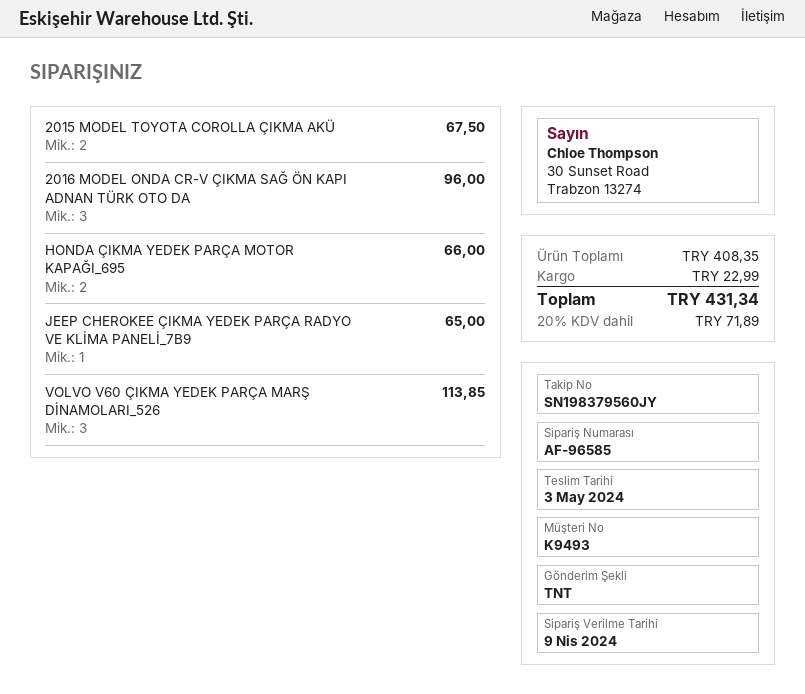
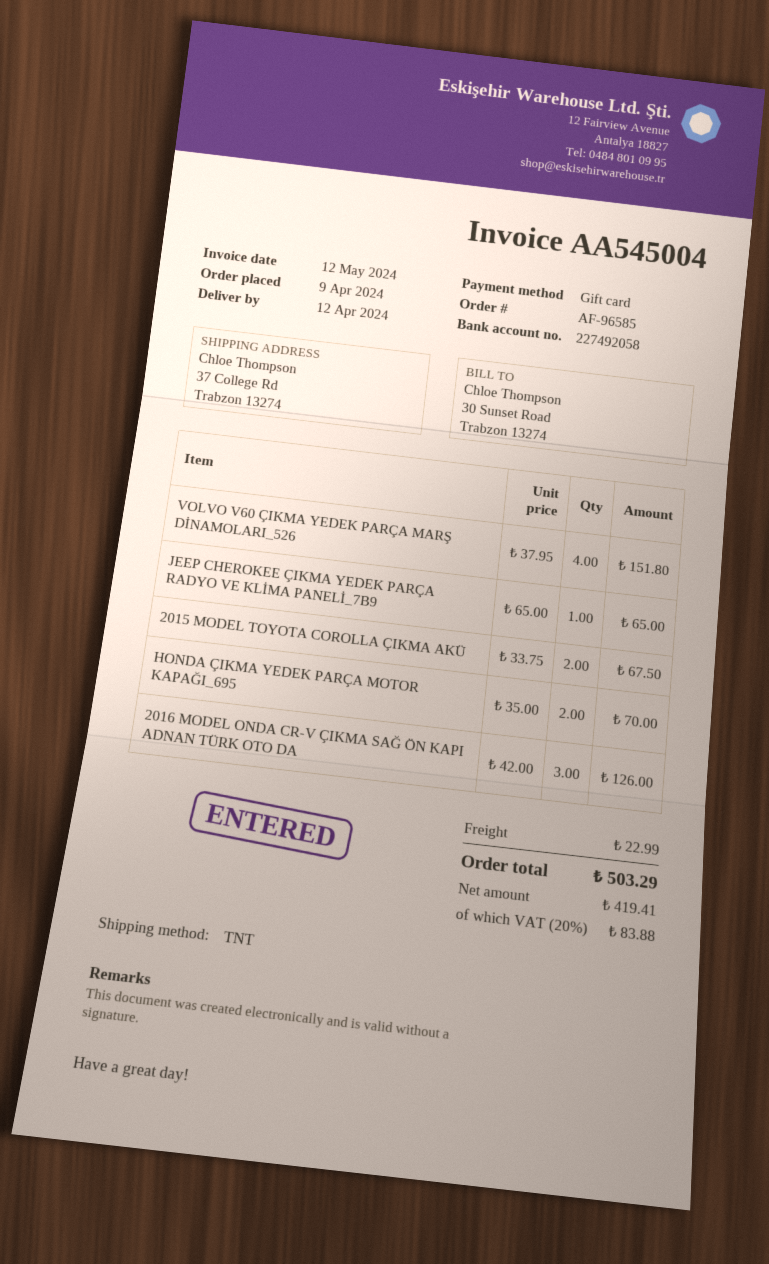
delivery date: 2024-05-03 -> 2024-04-12
2016 MODEL ONDA CR-V ÇIKMA SAĞ ÖN KAPI ADNAN TÜRK OTO DA: 3 for 96.00 -> 3 for 126.00
HONDA ÇIKMA YEDEK PARÇA MOTOR KAPAĞI_695: 2 for 66.00 -> 2 for 70.00
VOLVO V60 ÇIKMA YEDEK PARÇA MARŞ DİNAMOLARI_526: 3 for 113.85 -> 4 for 151.80
tax: 20% = 71.89 -> 20% = 83.88
total: 431.34 -> 503.29

